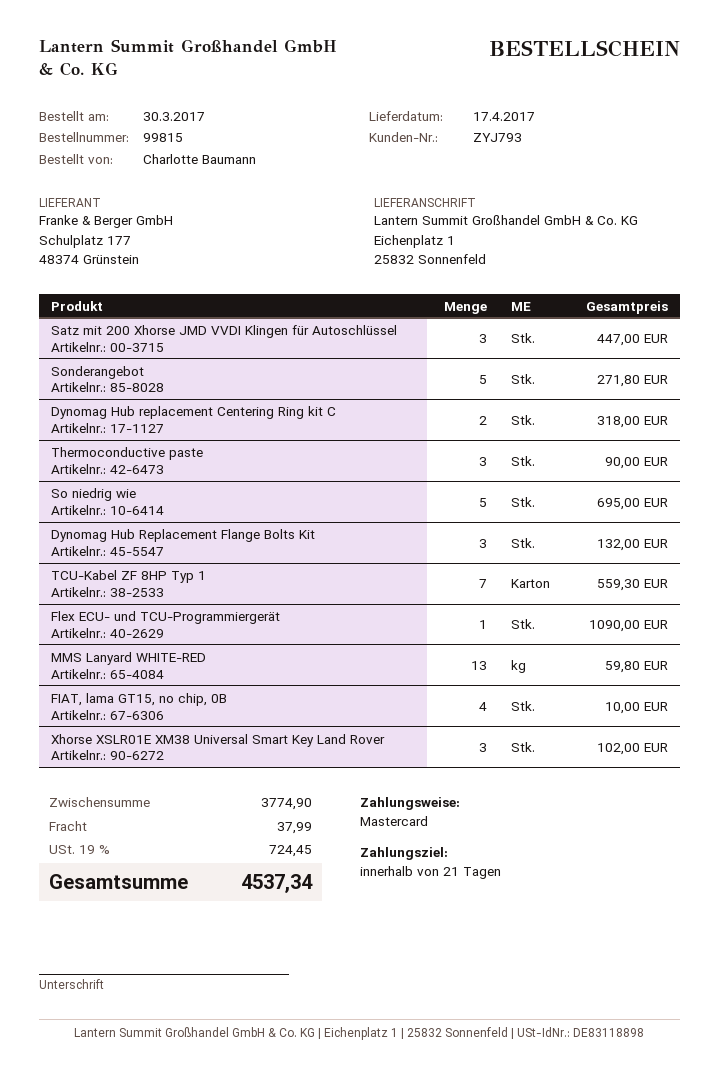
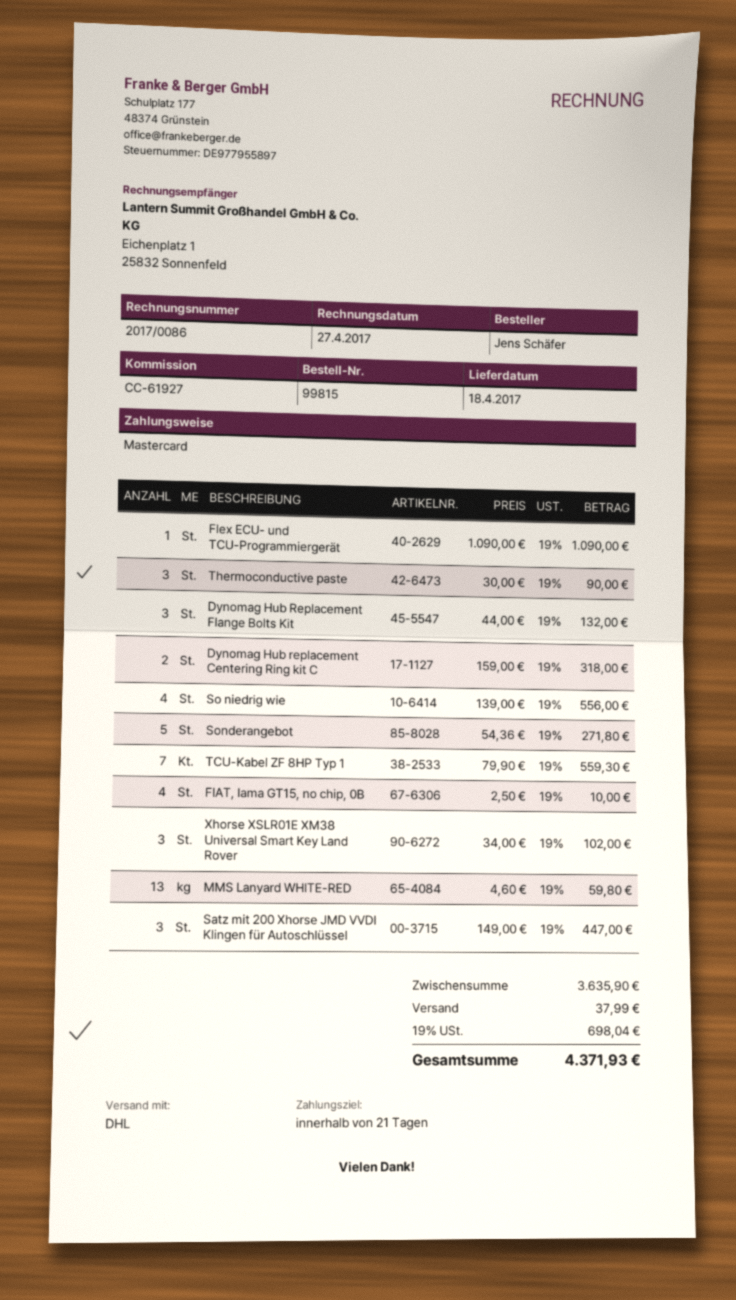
delivery date: 2017-04-17 -> 2017-04-18
ordered by: Charlotte Baumann -> Jens Schäfer
So niedrig wie: 5 for 695.00 -> 4 for 556.00
subtotal: 3774.90 -> 3635.90
tax: 19% = 724.45 -> 19% = 698.04
total: 4537.34 -> 4371.93

